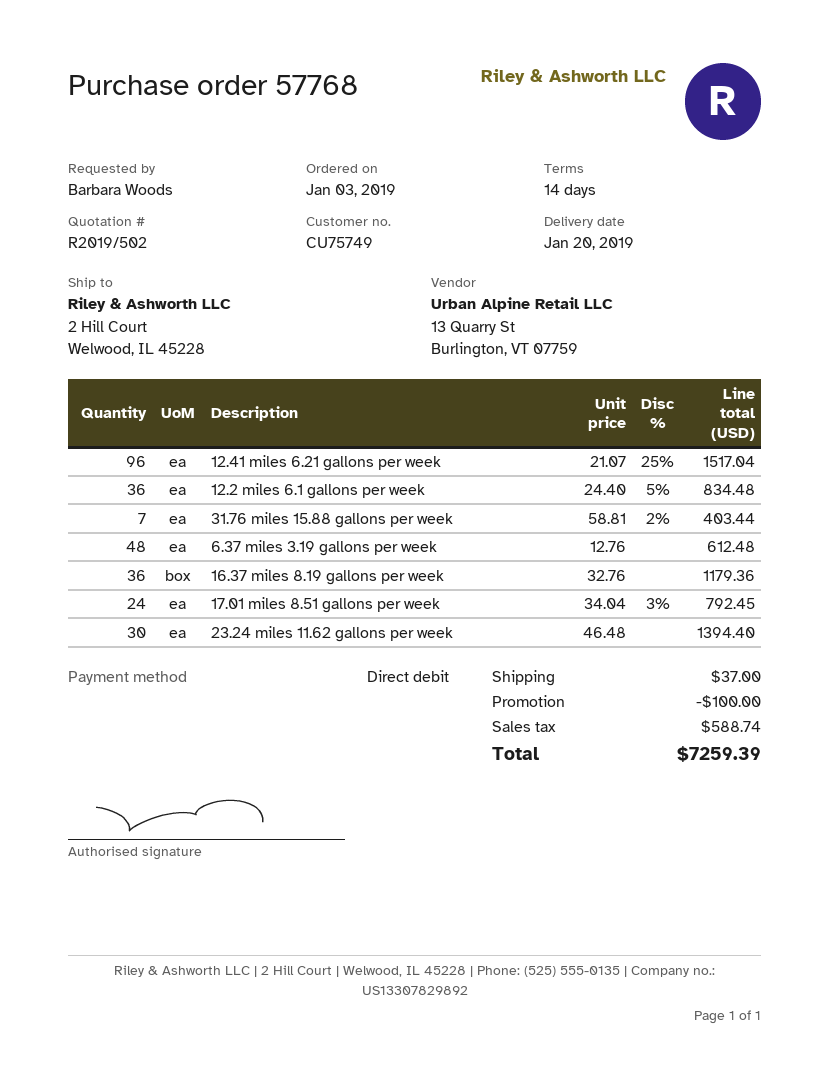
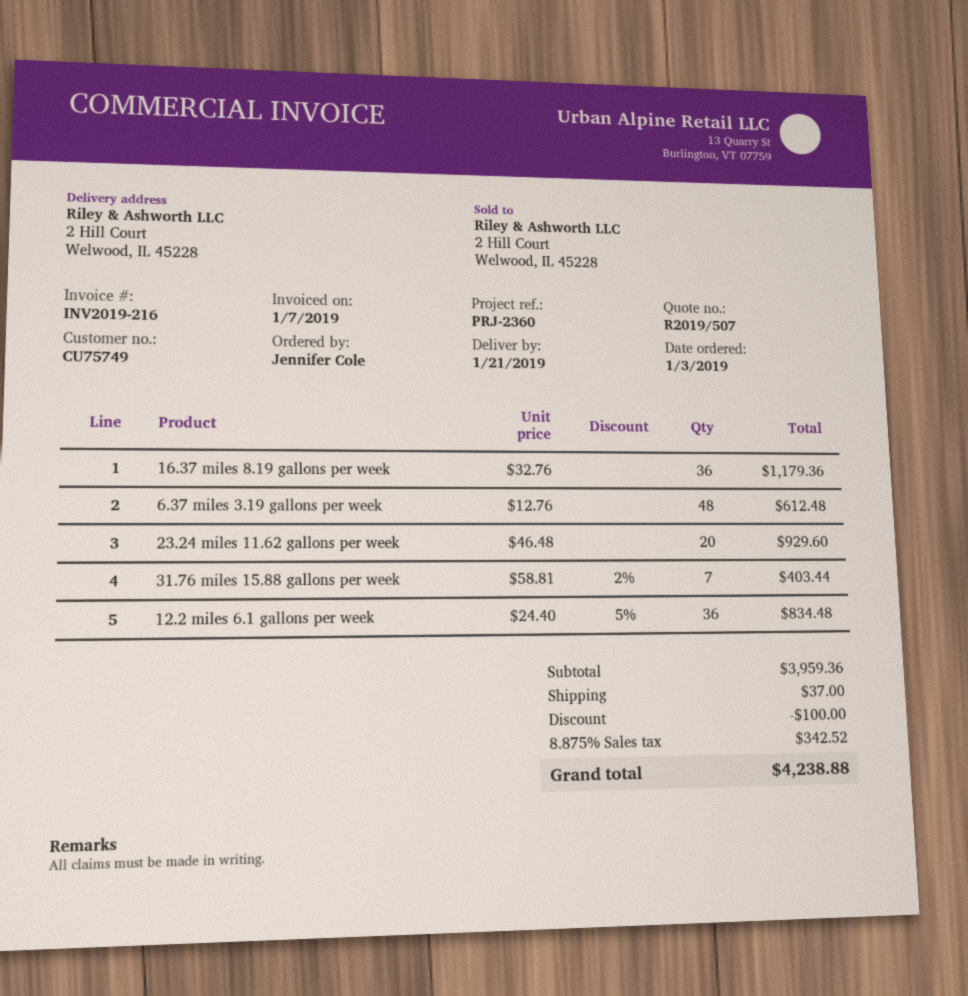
quote number: R2019/502 -> R2019/507
delivery date: 2019-01-20 -> 2019-01-21
ordered by: Barbara Woods -> Jennifer Cole
12.41 miles 6.21 gallons per week: 96 x 21.07 - 25% = 1517.04 -> none
17.01 miles 8.51 gallons per week: 24 x 34.04 - 3% = 792.45 -> none
23.24 miles 11.62 gallons per week: 30 x 46.48 = 1394.40 -> 20 x 46.48 = 929.60
tax: 588.74 -> 342.52
total: 7259.39 -> 4238.88

